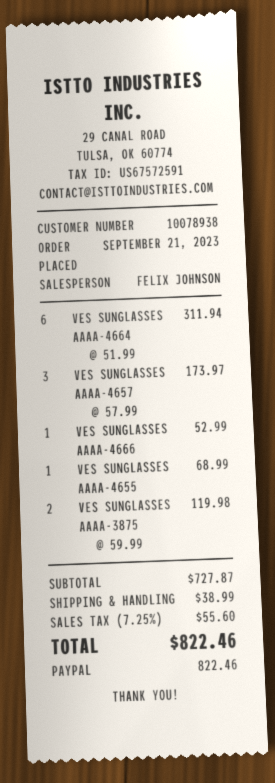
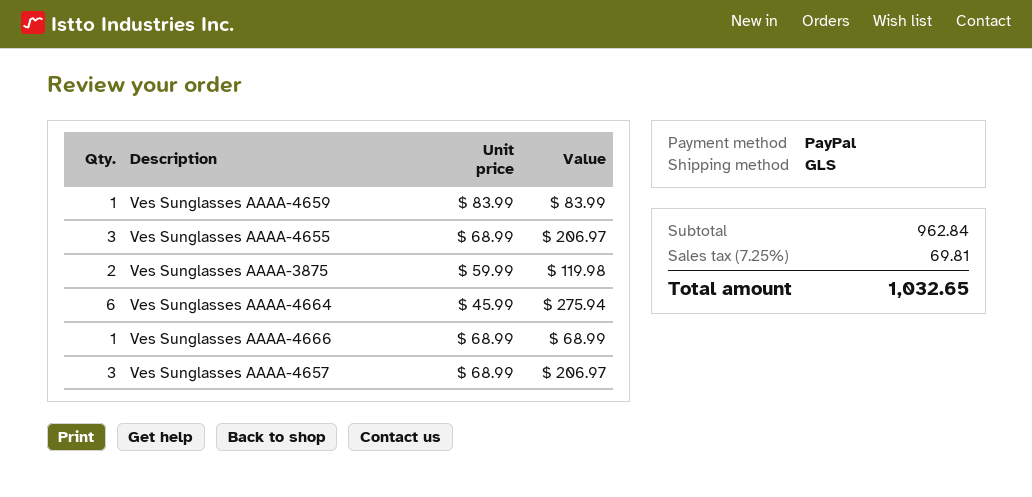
VES SUNGLASSES AAAA-4664: 6 x 51.99 = 311.94 -> 6 x 45.99 = 275.94
VES SUNGLASSES AAAA-4657: 3 x 57.99 = 173.97 -> 3 x 68.99 = 206.97
VES SUNGLASSES AAAA-4666: 1 x 52.99 = 52.99 -> 1 x 68.99 = 68.99
VES SUNGLASSES AAAA-4655: 1 x 68.99 = 68.99 -> 3 x 68.99 = 206.97
Ves Sunglasses AAAA-4659: none -> 1 x 83.99 = 83.99
subtotal: 727.87 -> 962.84
shipping: 38.99 -> none
tax: 7.25% = 55.60 -> 7.25% = 69.81
total: 822.46 -> 1032.65

